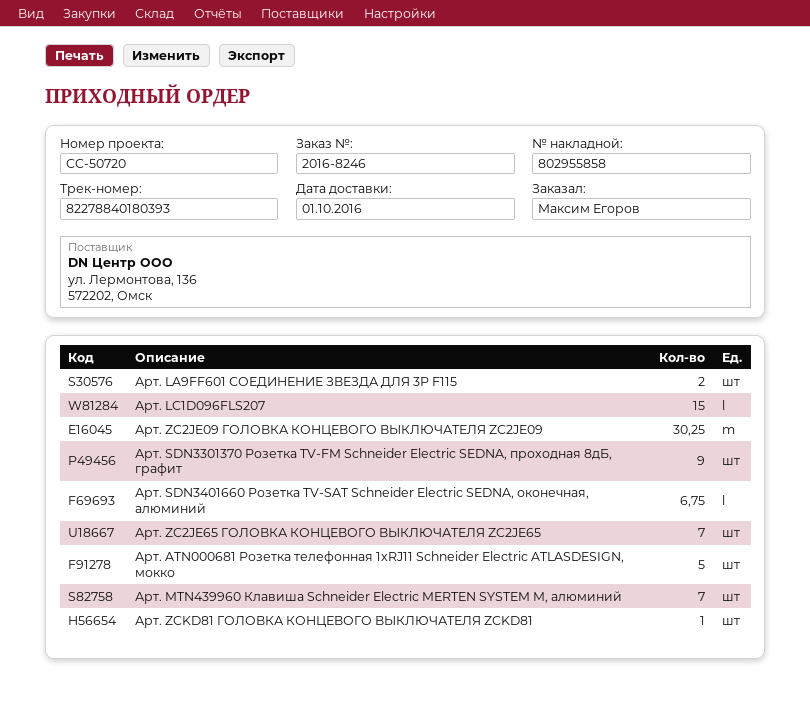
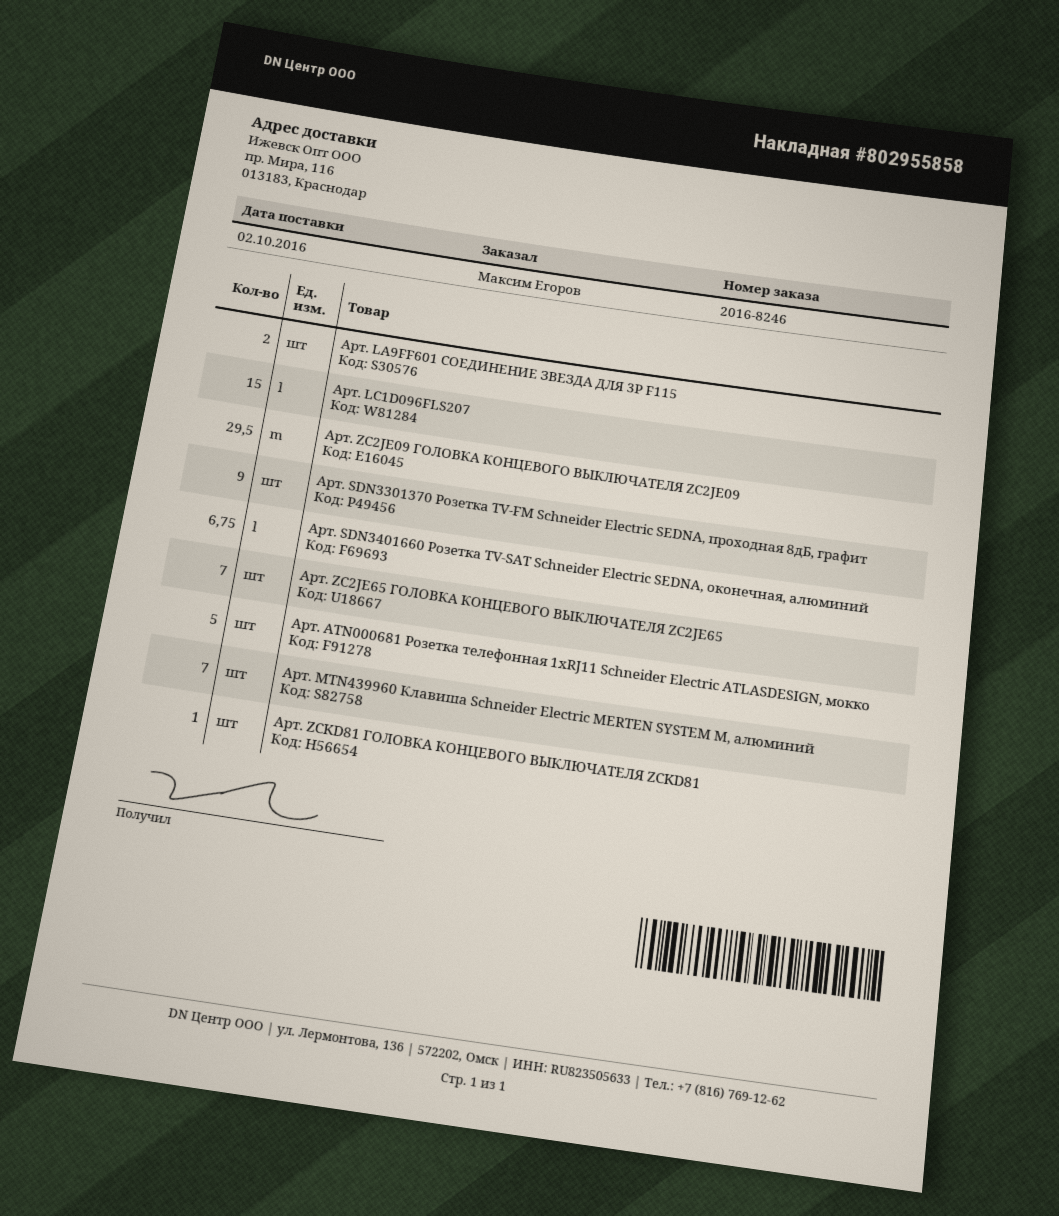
delivery date: 2016-10-01 -> 2016-10-02
Арт. ZC2JE09 ГОЛОВКА КОНЦЕВОГО ВЫКЛЮЧАТЕЛЯ ZC2JE09: 30.25 -> 29.5

